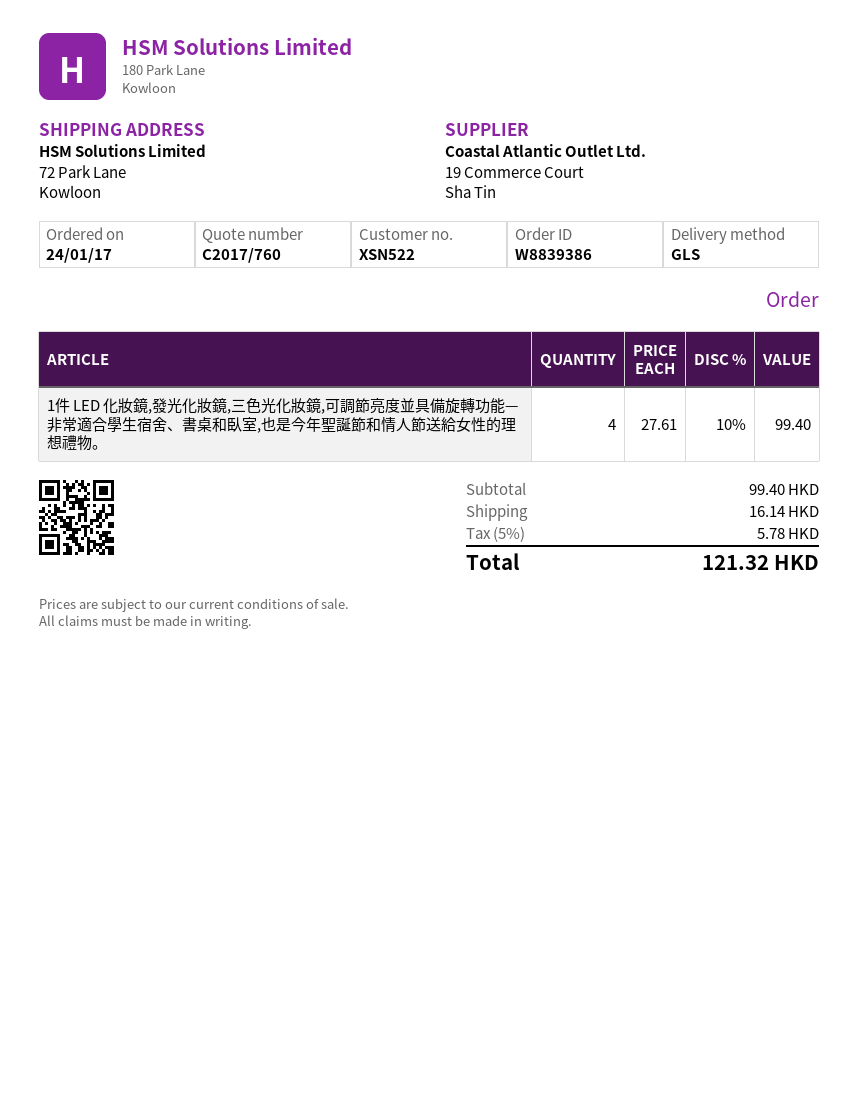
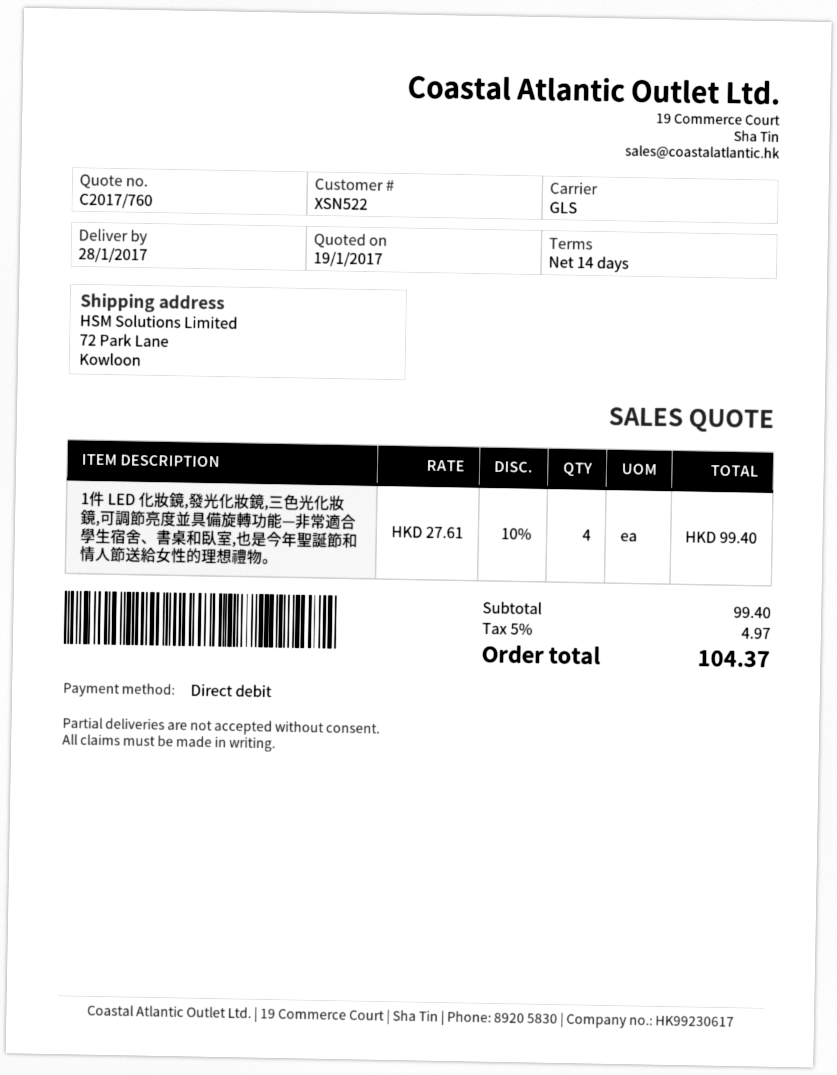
shipping: 16.14 -> none
tax: 5% = 5.78 -> 5% = 4.97
total: 121.32 -> 104.37

